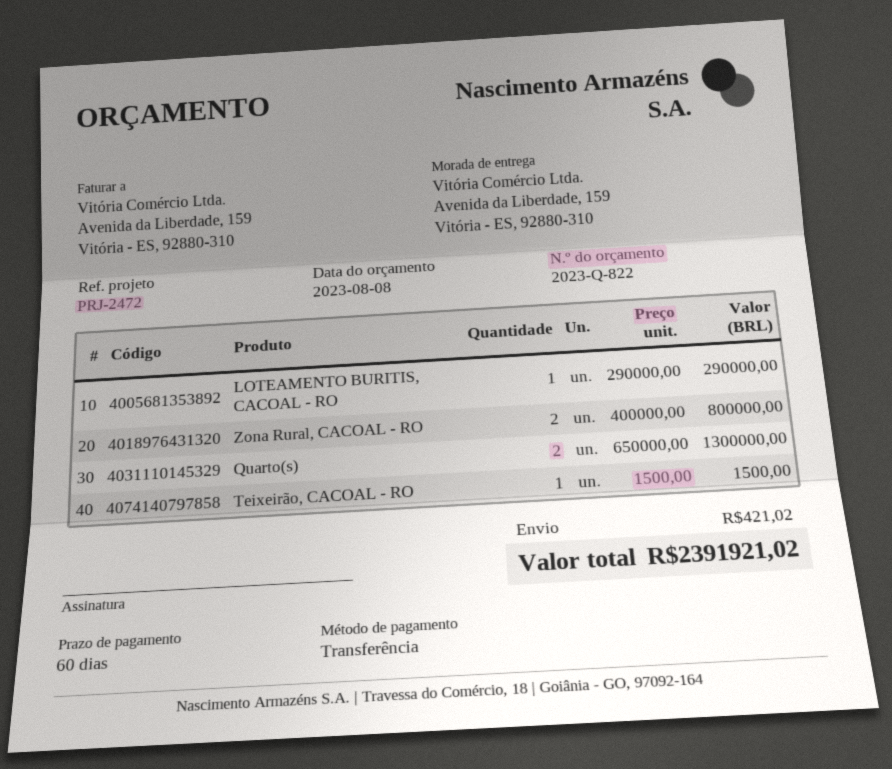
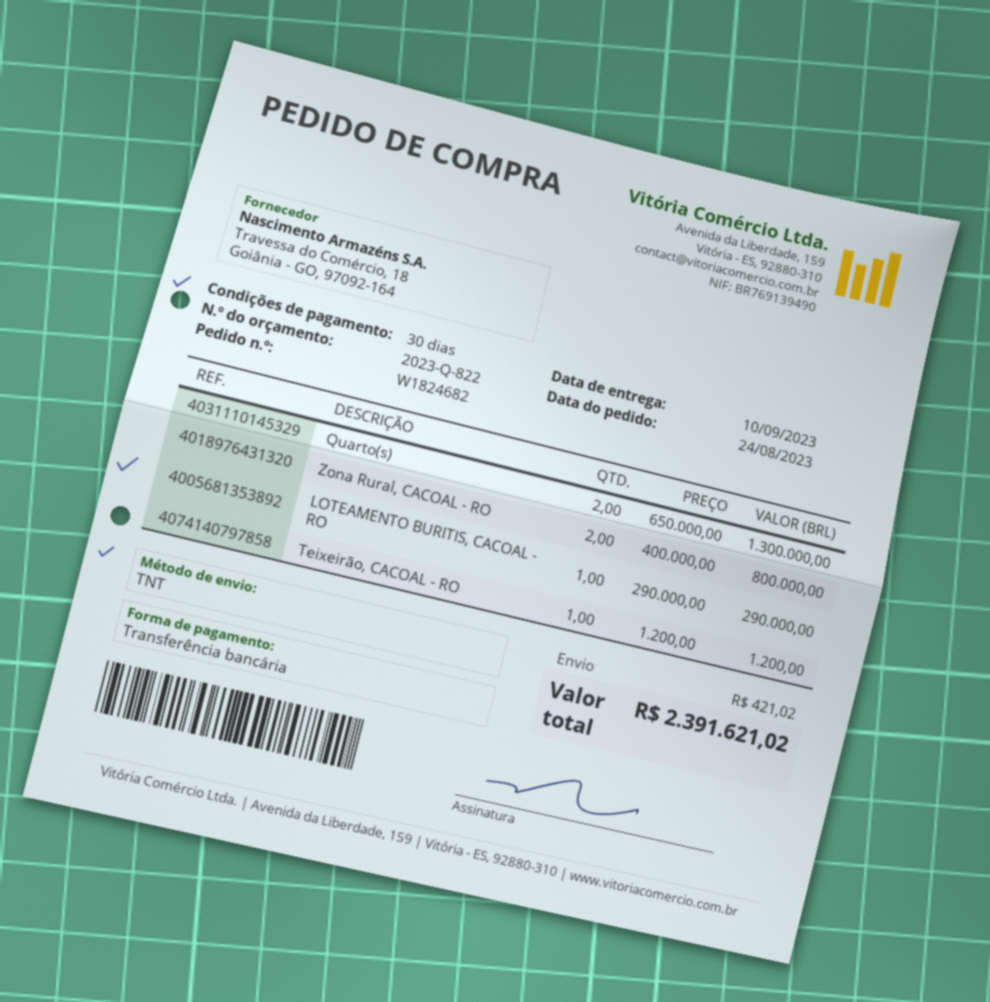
payment terms: 60 days -> 30 days
Teixeirão, CACOAL - RO: 1 x 1500.00 = 1500.00 -> 1 x 1200.00 = 1200.00
total: 2391921.02 -> 2391621.02

